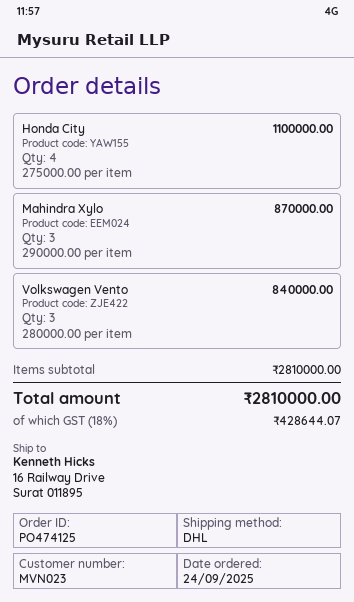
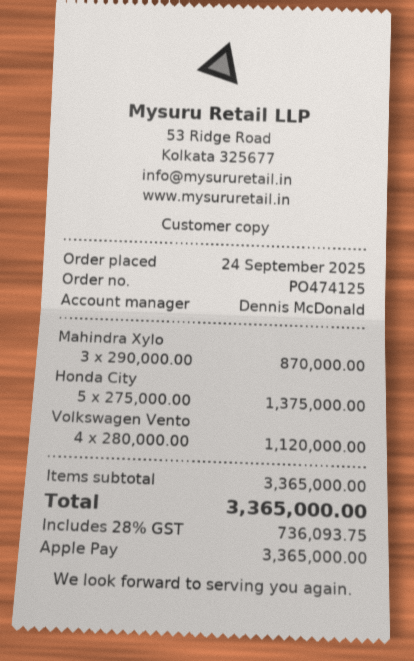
Honda City: 4 x 275000.00 = 1100000.00 -> 5 x 275000.00 = 1375000.00
Volkswagen Vento: 3 x 280000.00 = 840000.00 -> 4 x 280000.00 = 1120000.00
subtotal: 2810000.00 -> 3365000.00
tax: 18% = 428644.07 -> 28% = 736093.75
total: 2810000.00 -> 3365000.00

